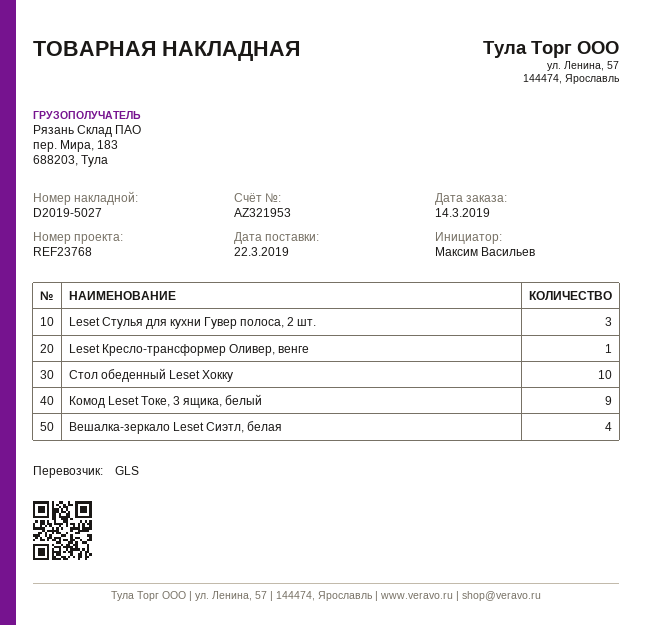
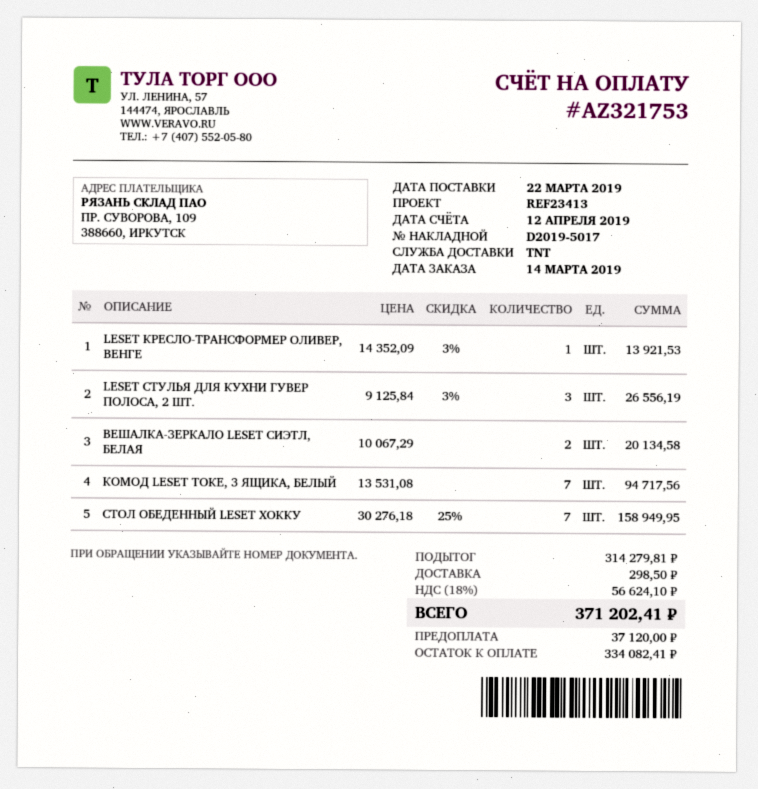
delivery note number: D2019-5027 -> D2019-5017
invoice number: AZ321953 -> AZ321753
reference: REF23768 -> REF23413
shipping method: GLS -> TNT
Стол обеденный Leset Хокку: 10 -> 7
Комод Leset Токе, 3 ящика, белый: 9 -> 7
Вешалка-зеркало Leset Сиэтл, белая: 4 -> 2

